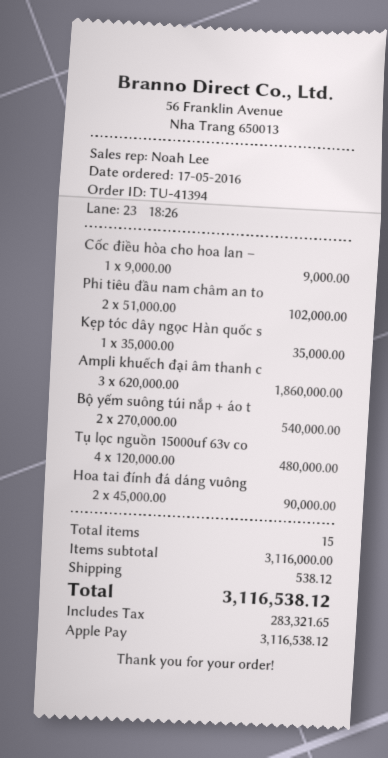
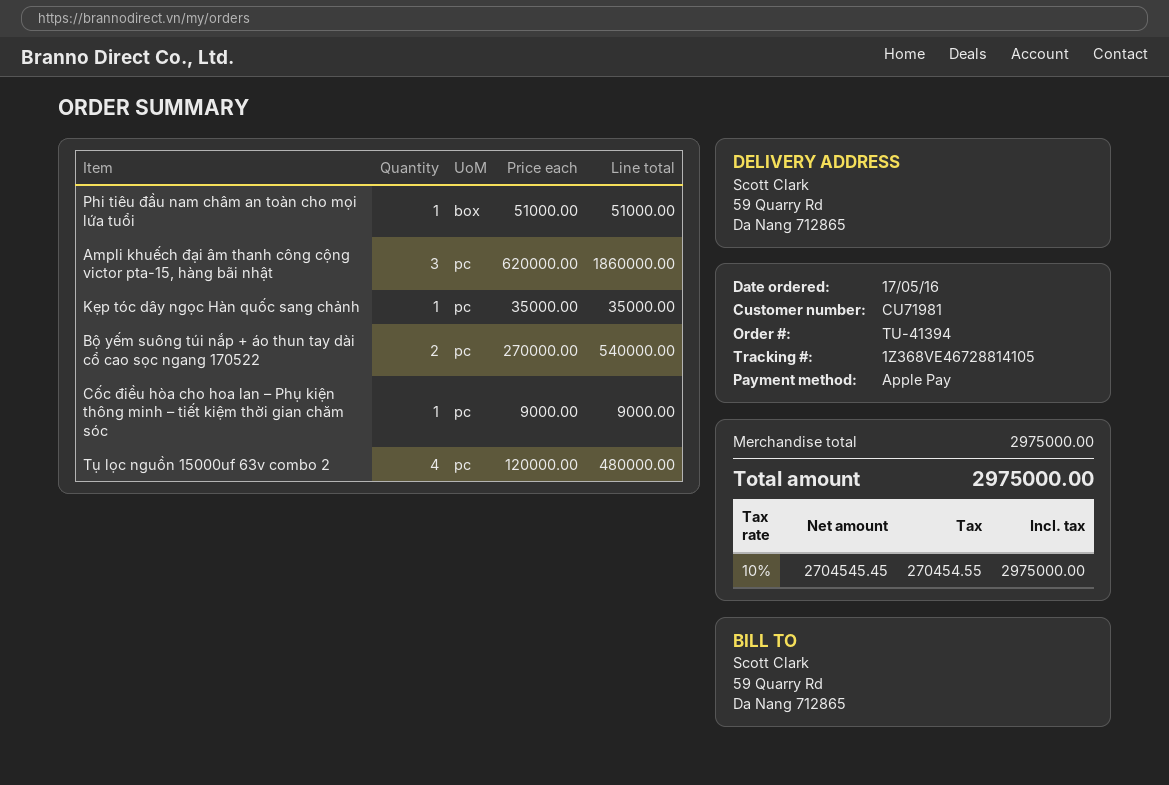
Phi tiêu đầu nam châm an to: 2 x 51000.00 = 102000.00 -> 1 x 51000.00 = 51000.00
Hoa tai đính đá dáng vuông: 2 x 45000.00 = 90000.00 -> none
subtotal: 3116000.00 -> 2975000.00
shipping: 538.12 -> none
tax: 283321.65 -> 270454.55
total: 3116538.12 -> 2975000.00

